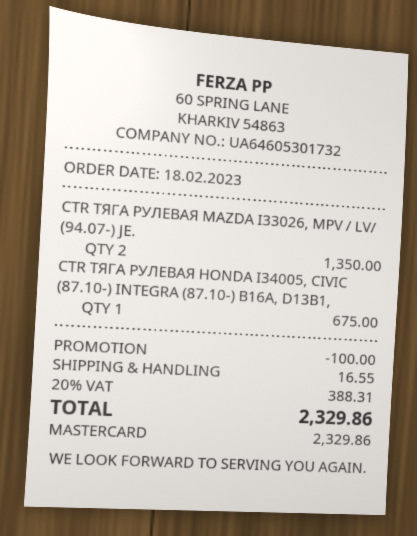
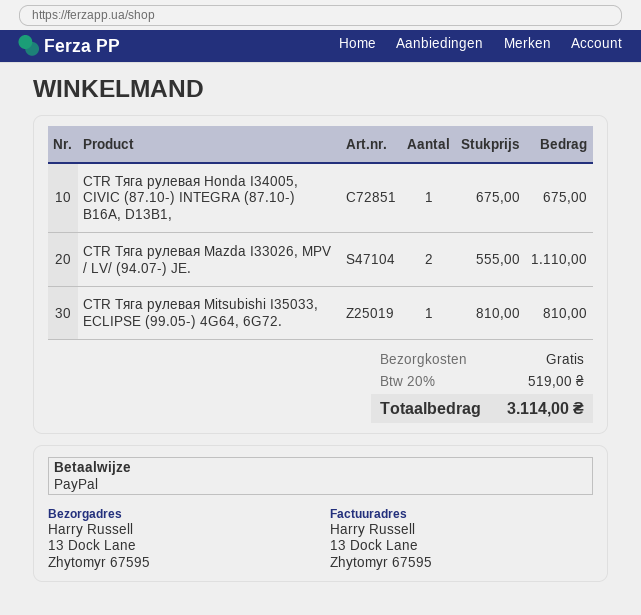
payment method: Mastercard -> PayPal
CTR ТЯГА РУЛЕВАЯ MAZDA I33026, MPV / LV/ (94.07-) JE.: 2 for 1350.00 -> 2 for 1110.00
CTR Тяга рулевая Mitsubishi I35033, ECLIPSE (99.05-) 4G64, 6G72.: none -> 1 for 810.00
discount: 100.00 -> none
shipping: 16.55 -> 0.00
tax: 20% = 388.31 -> 20% = 519.00
total: 2329.86 -> 3114.00

